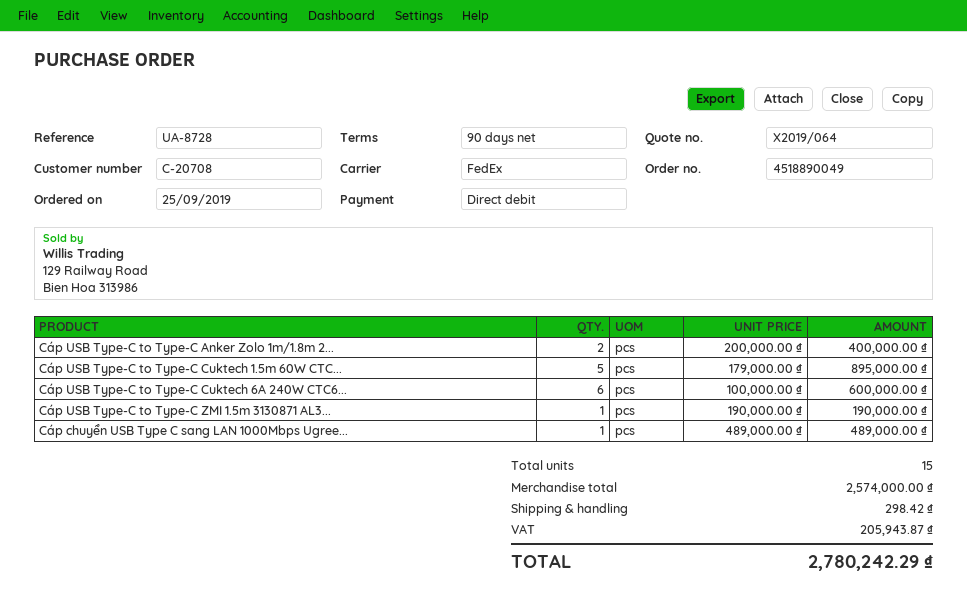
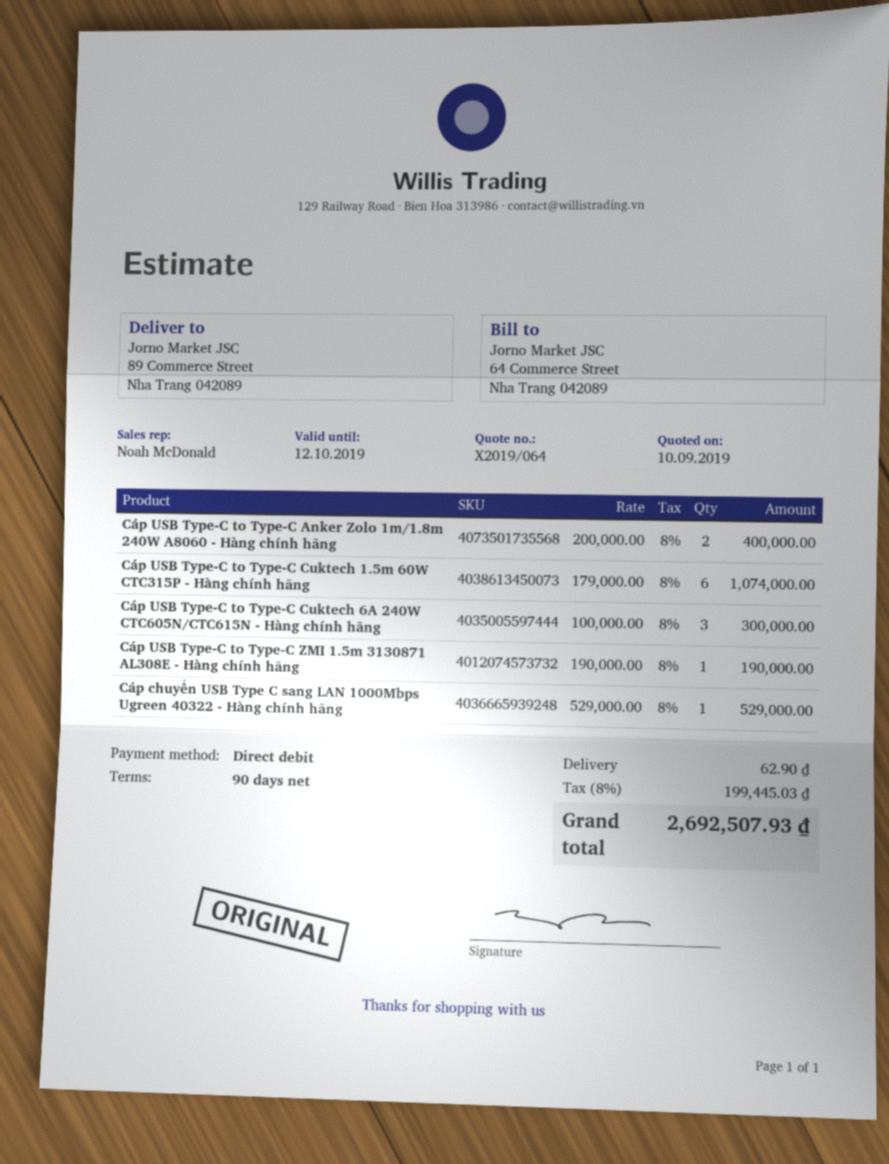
Cáp USB Type-C to Type-C Cuktech 1.5m 60W CTC...: 5 x 179000.00 = 895000.00 -> 6 x 179000.00 = 1074000.00
Cáp USB Type-C to Type-C Cuktech 6A 240W CTC6...: 6 x 100000.00 = 600000.00 -> 3 x 100000.00 = 300000.00
Cáp chuyển USB Type C sang LAN 1000Mbps Ugree...: 1 x 489000.00 = 489000.00 -> 1 x 529000.00 = 529000.00
shipping: 298.42 -> 62.90
tax: 205943.87 -> 199445.03
total: 2780242.29 -> 2692507.93

